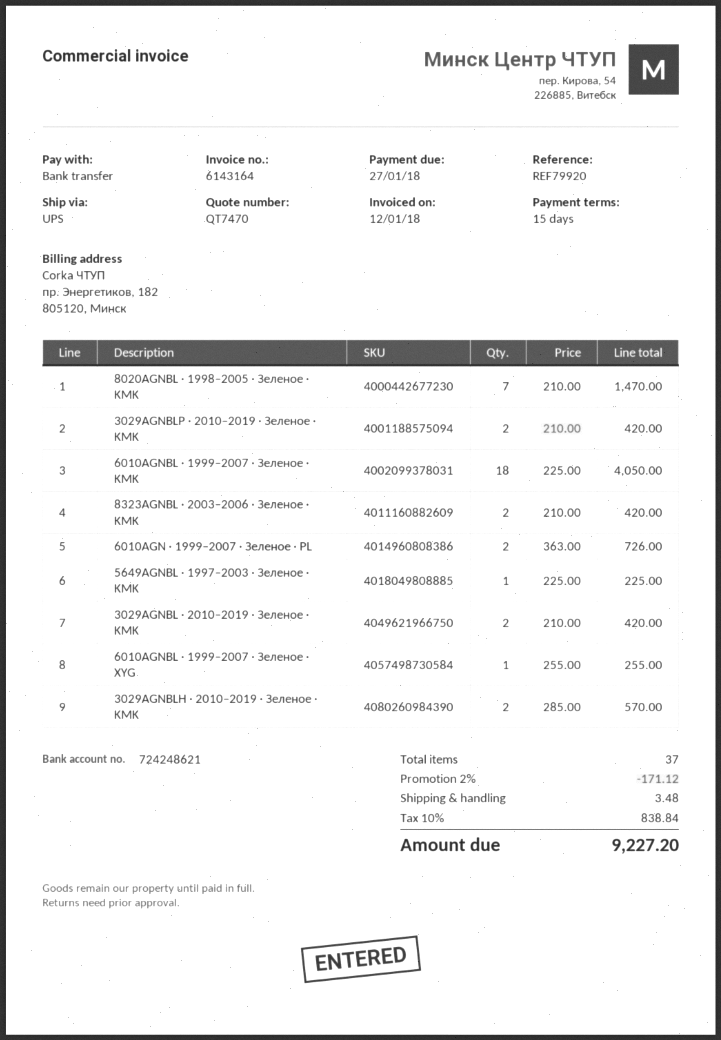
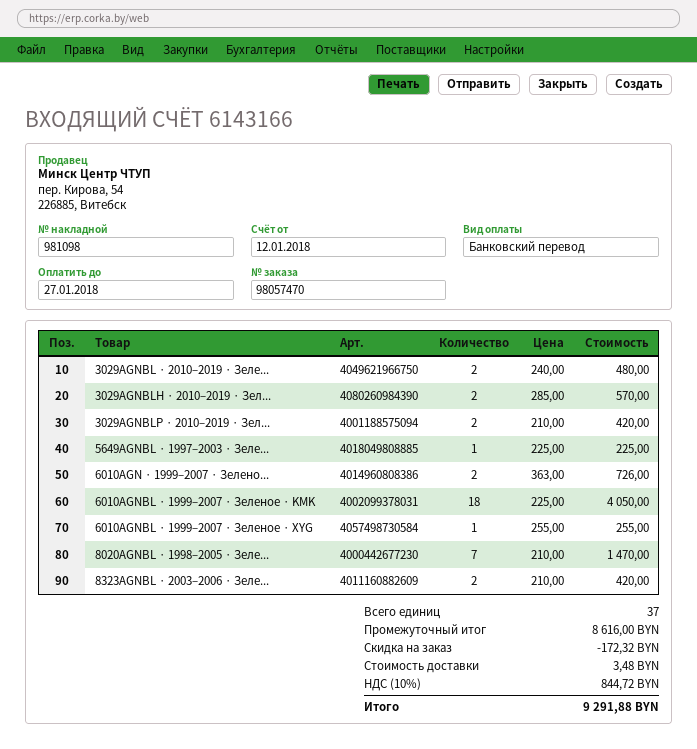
invoice number: 6143164 -> 6143166
3029AGNBL · 2010–2019 · Зеленое · KMK: 2 x 210.00 = 420.00 -> 2 x 240.00 = 480.00
discount: 171.12 -> 172.32
tax: 10% = 838.84 -> 10% = 844.72
total: 9227.20 -> 9291.88

